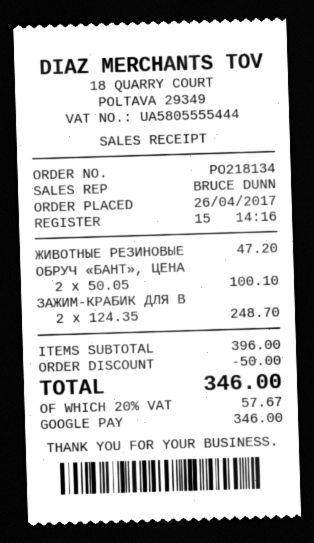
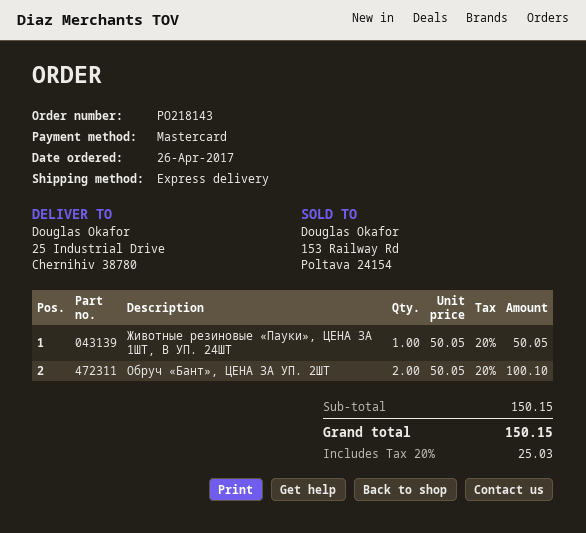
order number: PO218134 -> PO218143
payment method: Google Pay -> Mastercard
ЖИВОТНЫЕ РЕЗИНОВЫЕ: 1 x 47.20 = 47.20 -> 1 x 50.05 = 50.05
ЗАЖИМ-КРАБИК ДЛЯ В: 2 x 124.35 = 248.70 -> none
subtotal: 396.00 -> 150.15
discount: 50.00 -> none
tax: 20% = 57.67 -> 20% = 25.03
total: 346.00 -> 150.15

